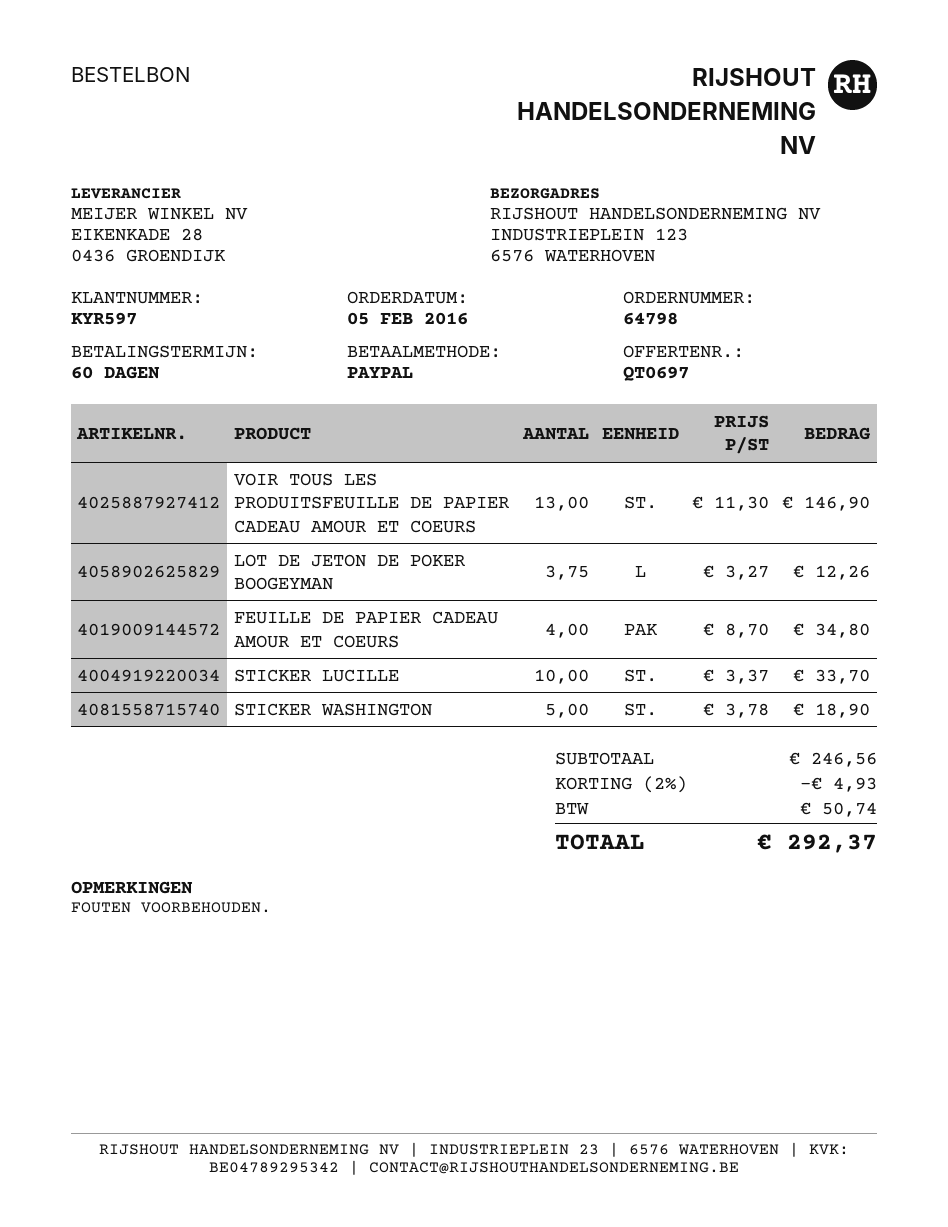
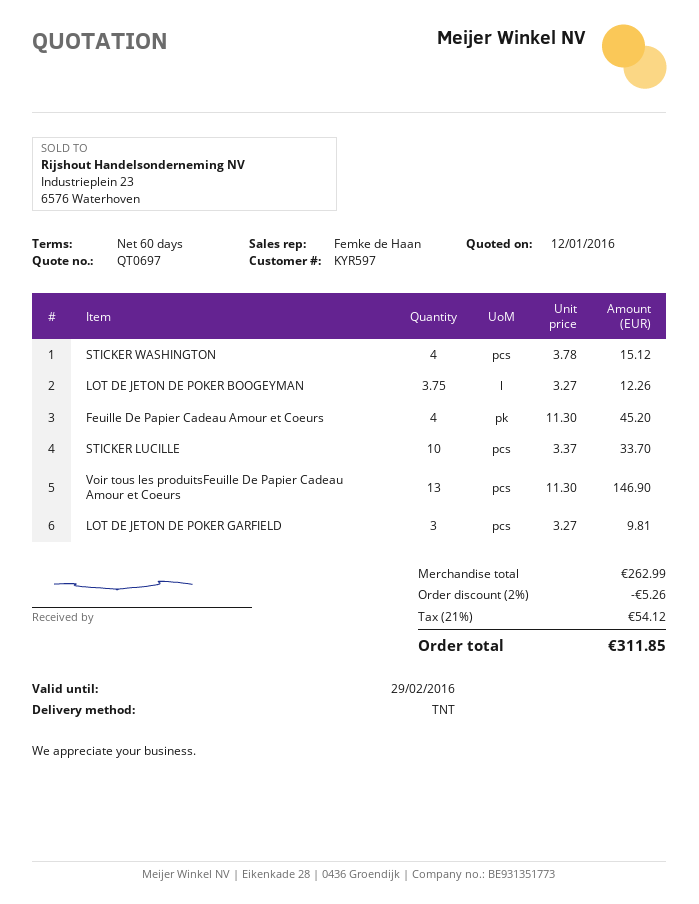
FEUILLE DE PAPIER CADEAU AMOUR ET COEURS: 4 x 8.70 = 34.80 -> 4 x 11.30 = 45.20
STICKER WASHINGTON: 5 x 3.78 = 18.90 -> 4 x 3.78 = 15.12
LOT DE JETON DE POKER GARFIELD: none -> 3 x 3.27 = 9.81
subtotal: 246.56 -> 262.99
discount: 2% = 4.93 -> 2% = 5.26
tax: 50.74 -> 54.12
total: 292.37 -> 311.85

